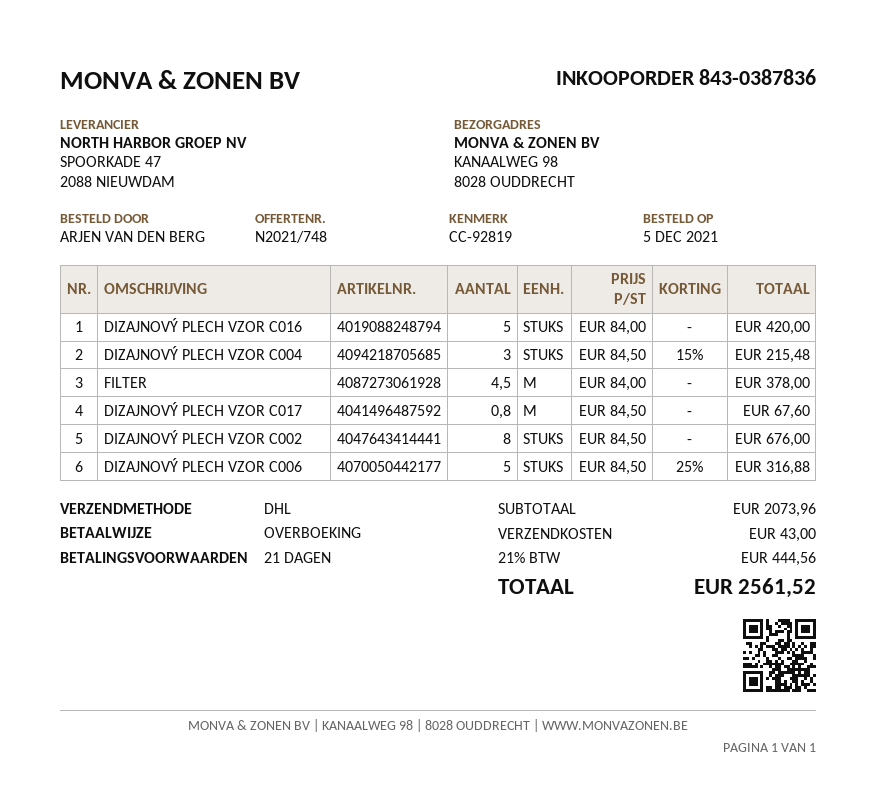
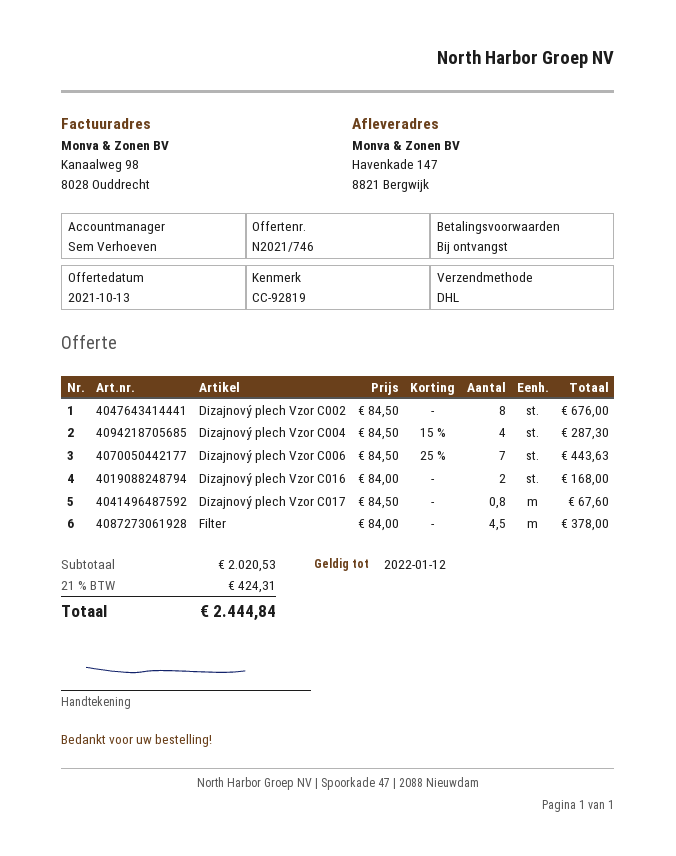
quote number: N2021/748 -> N2021/746
payment terms: 21 days -> on receipt
ship to: KANAALWEG 98, 8028 OUDDRECHT -> Havenkade 147, 8821 Bergwijk
DIZAJNOVÝ PLECH VZOR C016: 5 x 84.00 = 420.00 -> 2 x 84.00 = 168.00
DIZAJNOVÝ PLECH VZOR C004: 3 x 84.50 - 15% = 215.48 -> 4 x 84.50 - 15% = 287.30
DIZAJNOVÝ PLECH VZOR C006: 5 x 84.50 - 25% = 316.88 -> 7 x 84.50 - 25% = 443.63
subtotal: 2073.96 -> 2020.53
shipping: 43.00 -> none
tax: 21% = 444.56 -> 21% = 424.31
total: 2561.52 -> 2444.84

